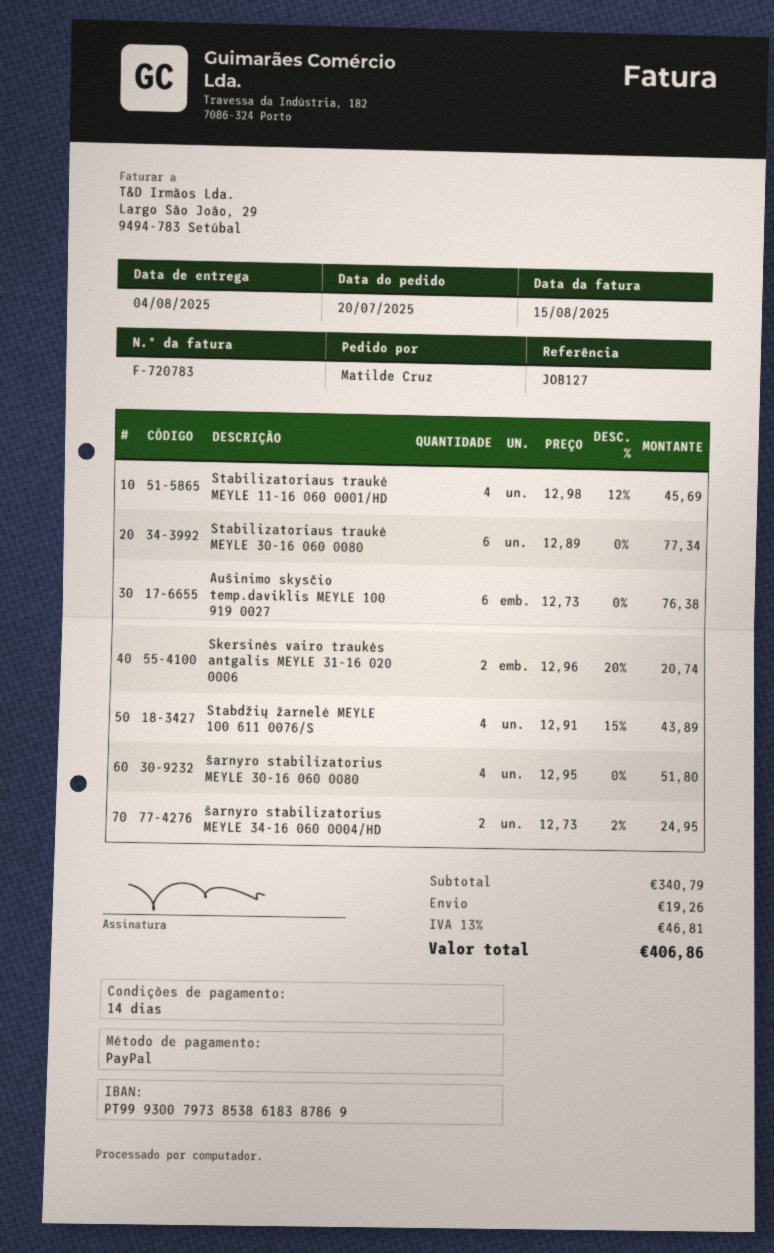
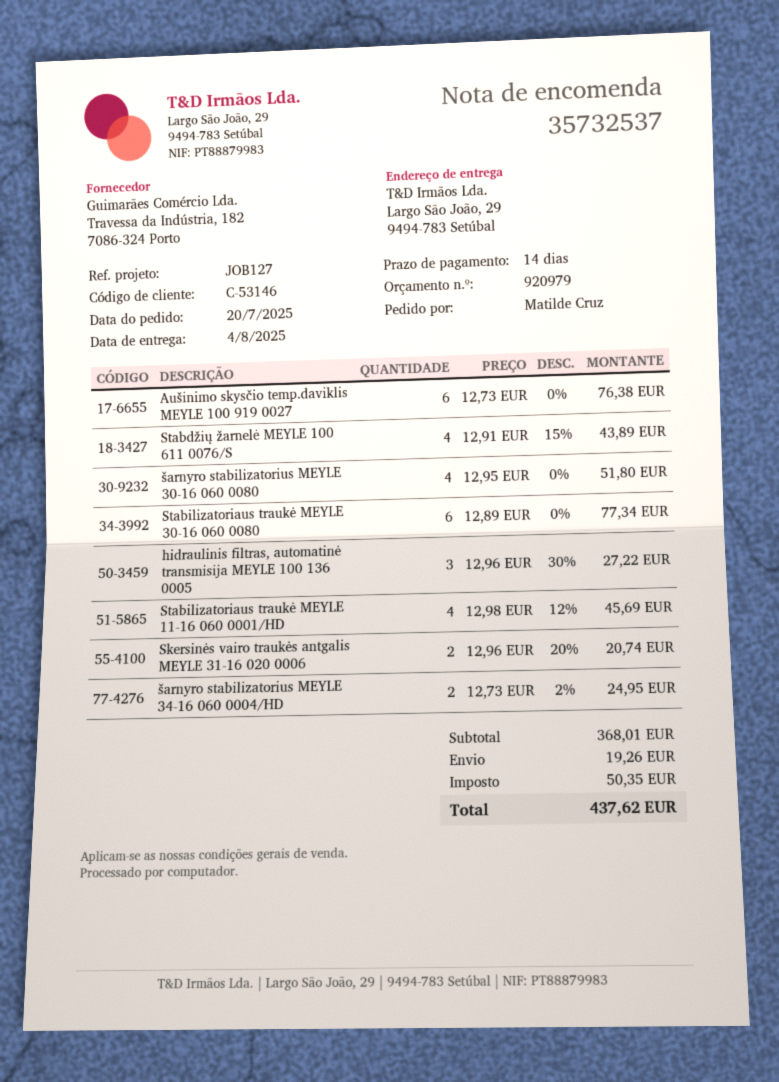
hidraulinis filtras, automatinė transmisija MEYLE 100 136 0005: none -> 3 x 12.96 - 30% = 27.22
subtotal: 340.79 -> 368.01
tax: 46.81 -> 50.35
total: 406.86 -> 437.62

